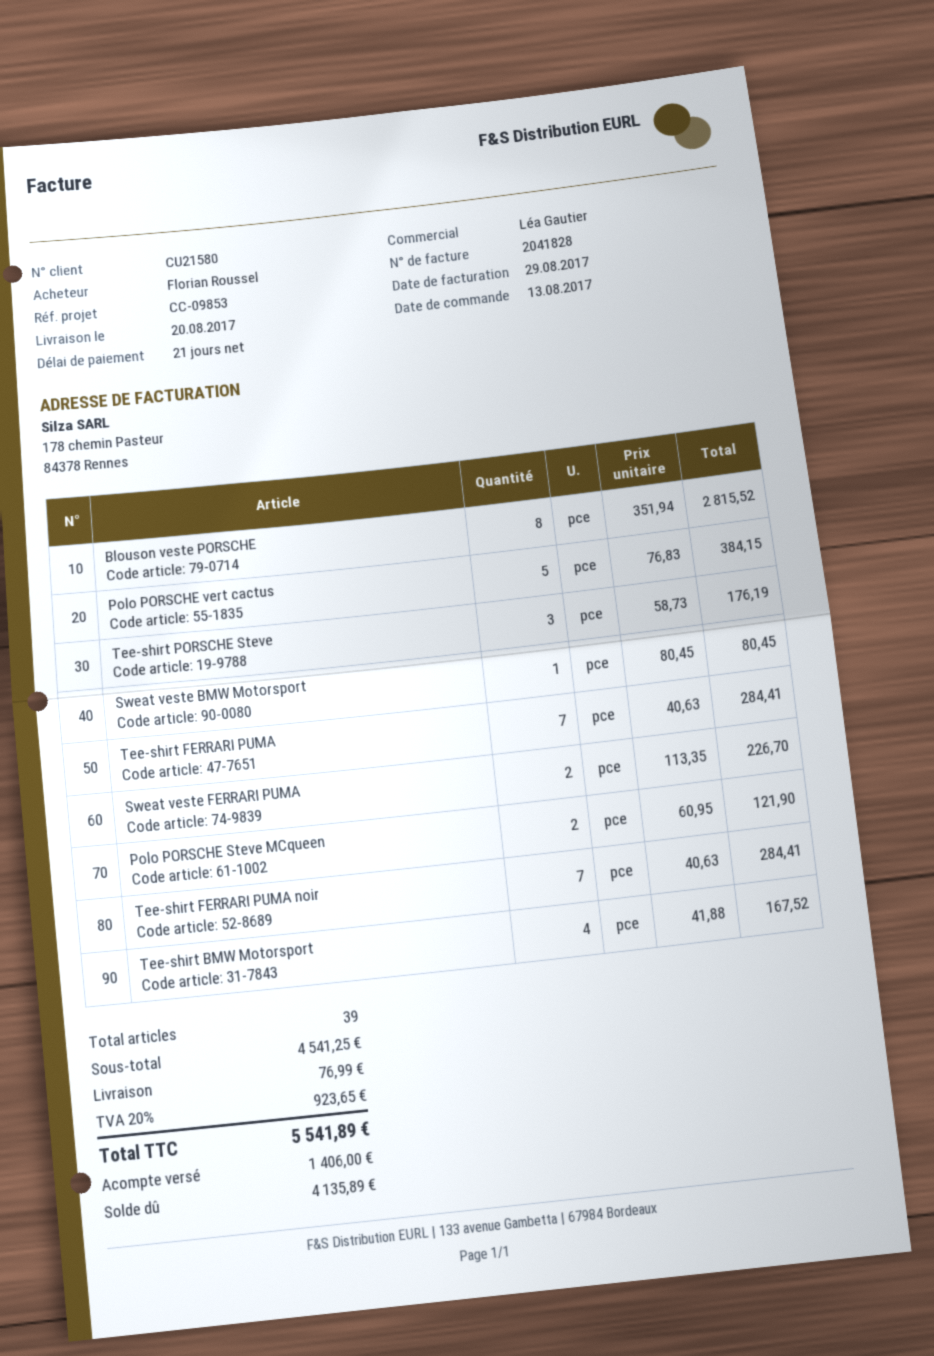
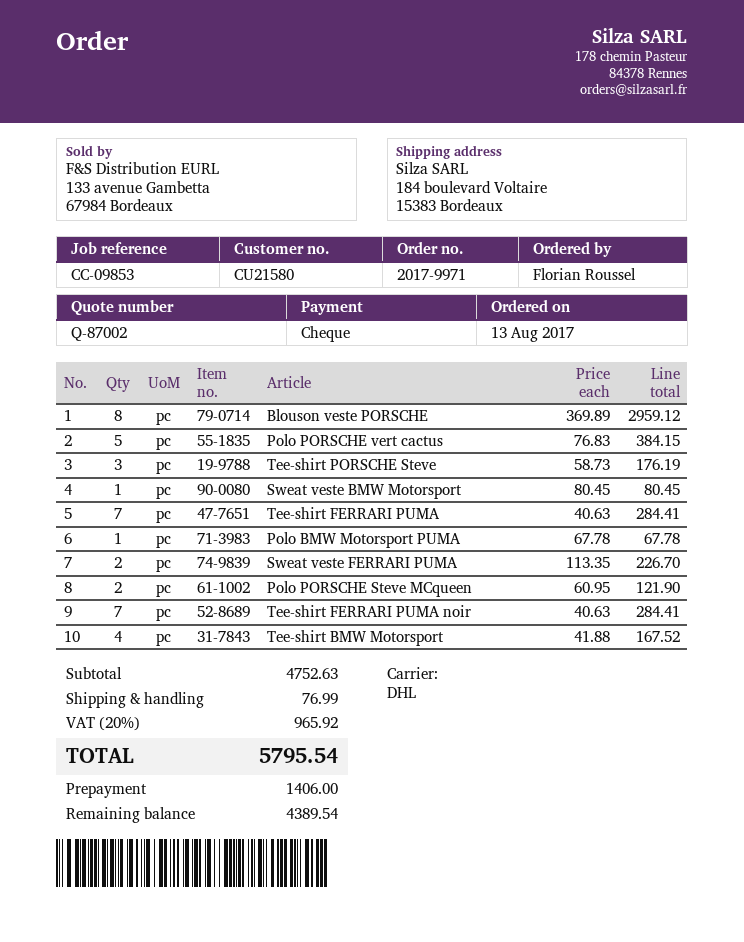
Blouson veste PORSCHE: 8 x 351.94 = 2815.52 -> 8 x 369.89 = 2959.12
Polo BMW Motorsport PUMA: none -> 1 x 67.78 = 67.78
subtotal: 4541.25 -> 4752.63
tax: 20% = 923.65 -> 20% = 965.92
total: 5541.89 -> 5795.54
balance: 4135.89 -> 4389.54

